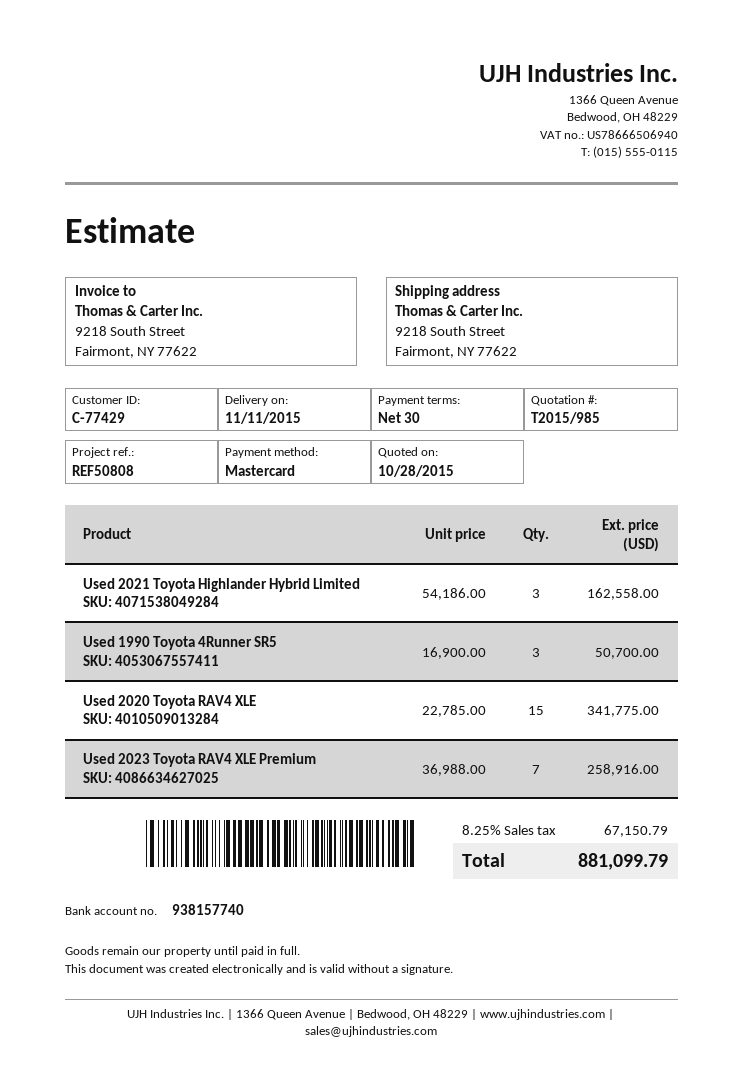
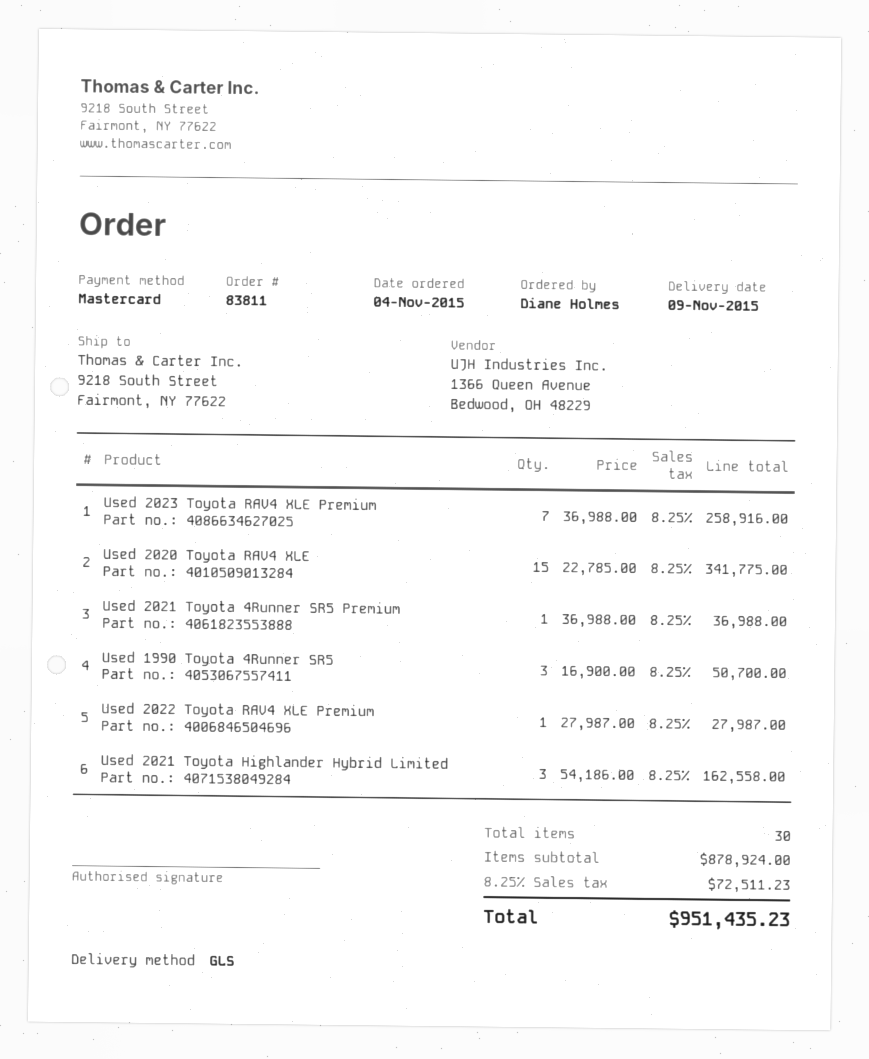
delivery date: 2015-11-11 -> 2015-11-09
Used 2021 Toyota 4Runner SR5 Premium: none -> 1 x 36988.00 = 36988.00
Used 2022 Toyota RAV4 XLE Premium: none -> 1 x 27987.00 = 27987.00
tax: 8.25% = 67150.79 -> 8.25% = 72511.23
total: 881099.79 -> 951435.23

